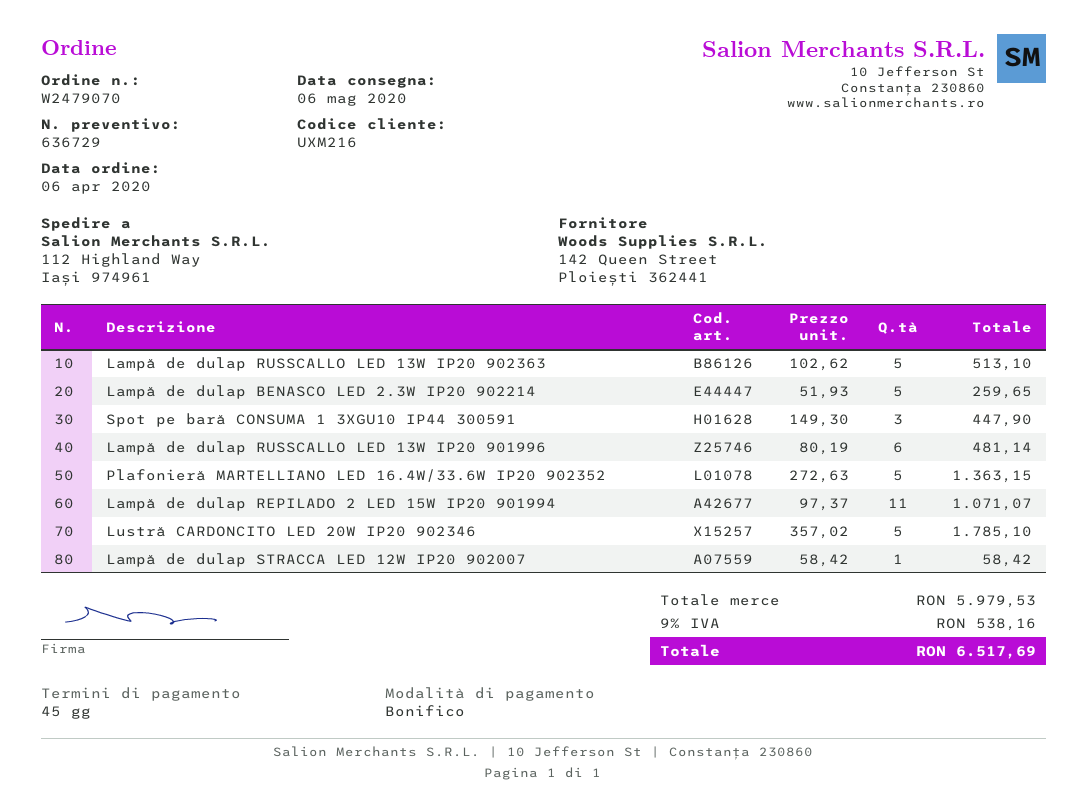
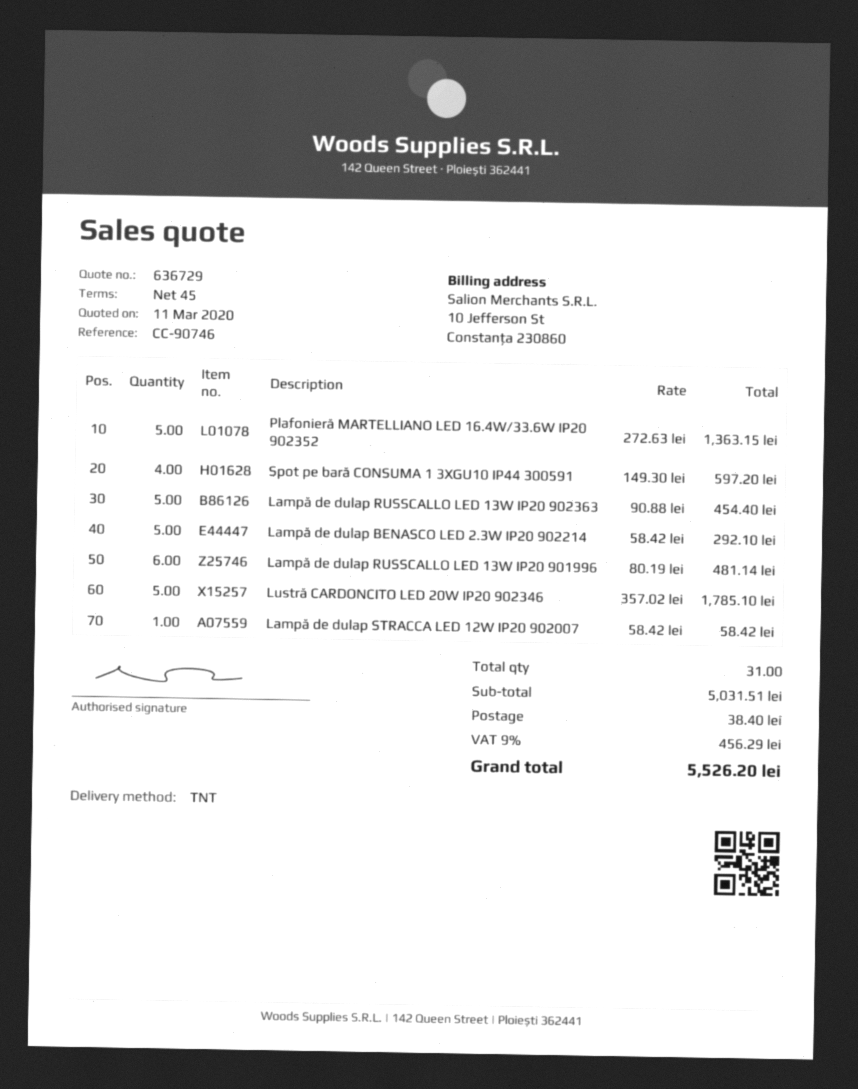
Lampă de dulap RUSSCALLO LED 13W IP20 902363: 5 x 102.62 = 513.10 -> 5 x 90.88 = 454.40
Lampă de dulap BENASCO LED 2.3W IP20 902214: 5 x 51.93 = 259.65 -> 5 x 58.42 = 292.10
Spot pe bară CONSUMA 1 3XGU10 IP44 300591: 3 x 149.30 = 447.90 -> 4 x 149.30 = 597.20
Lampă de dulap REPILADO 2 LED 15W IP20 901994: 11 x 97.37 = 1071.07 -> none
subtotal: 5979.53 -> 5031.51
shipping: none -> 38.40
tax: 9% = 538.16 -> 9% = 456.29
total: 6517.69 -> 5526.20

